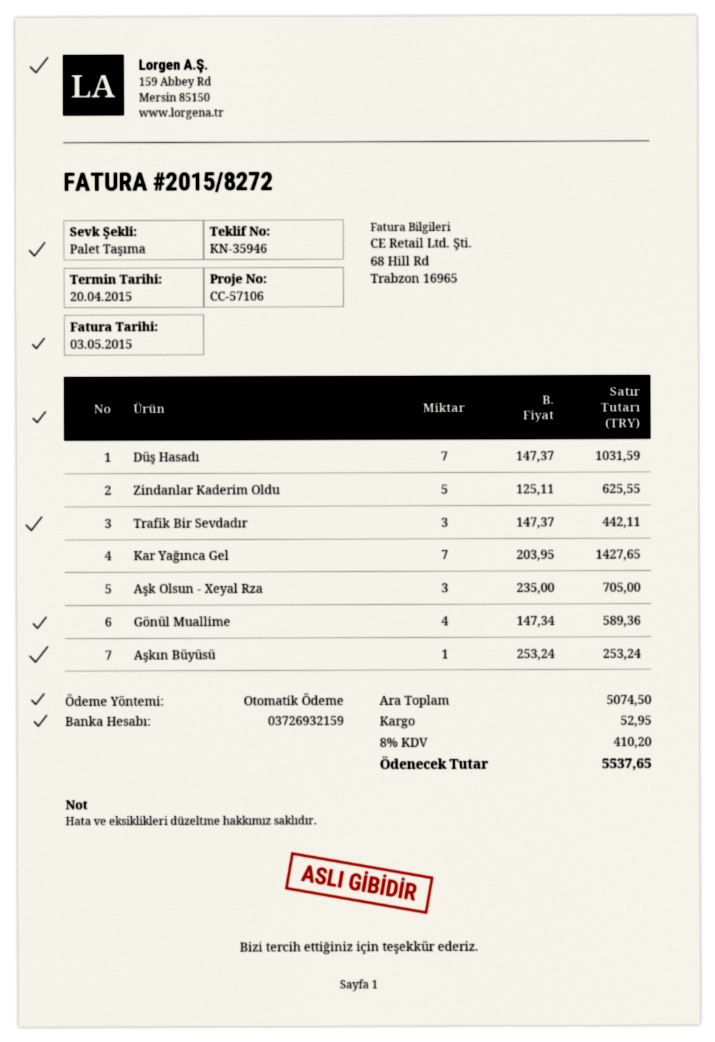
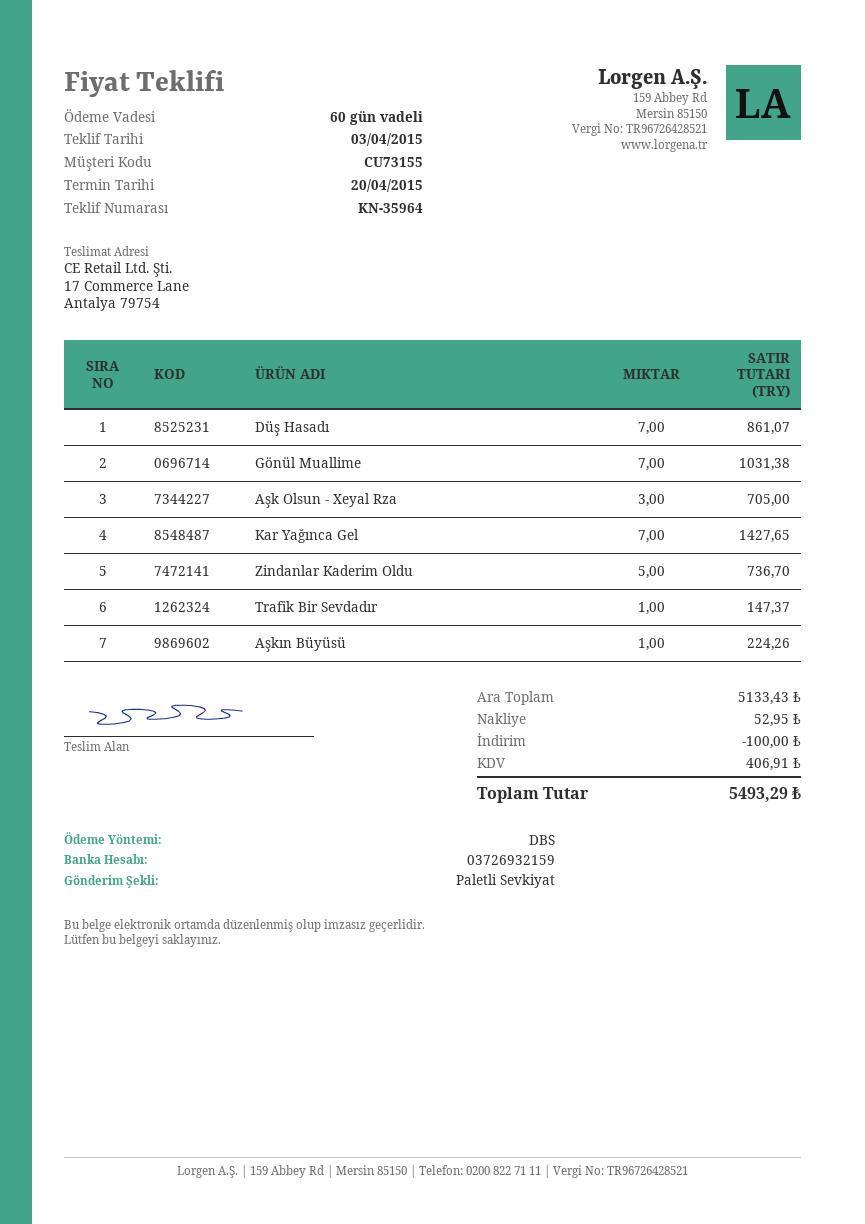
quote number: KN-35946 -> KN-35964
Düş Hasadı: 7 for 1031.59 -> 7 for 861.07
Zindanlar Kaderim Oldu: 5 for 625.55 -> 5 for 736.70
Trafik Bir Sevdadır: 3 for 442.11 -> 1 for 147.37
Gönül Muallime: 4 for 589.36 -> 7 for 1031.38
Aşkın Büyüsü: 1 for 253.24 -> 1 for 224.26
subtotal: 5074.50 -> 5133.43
discount: none -> 100.00
tax: 410.20 -> 406.91
total: 5537.65 -> 5493.29

